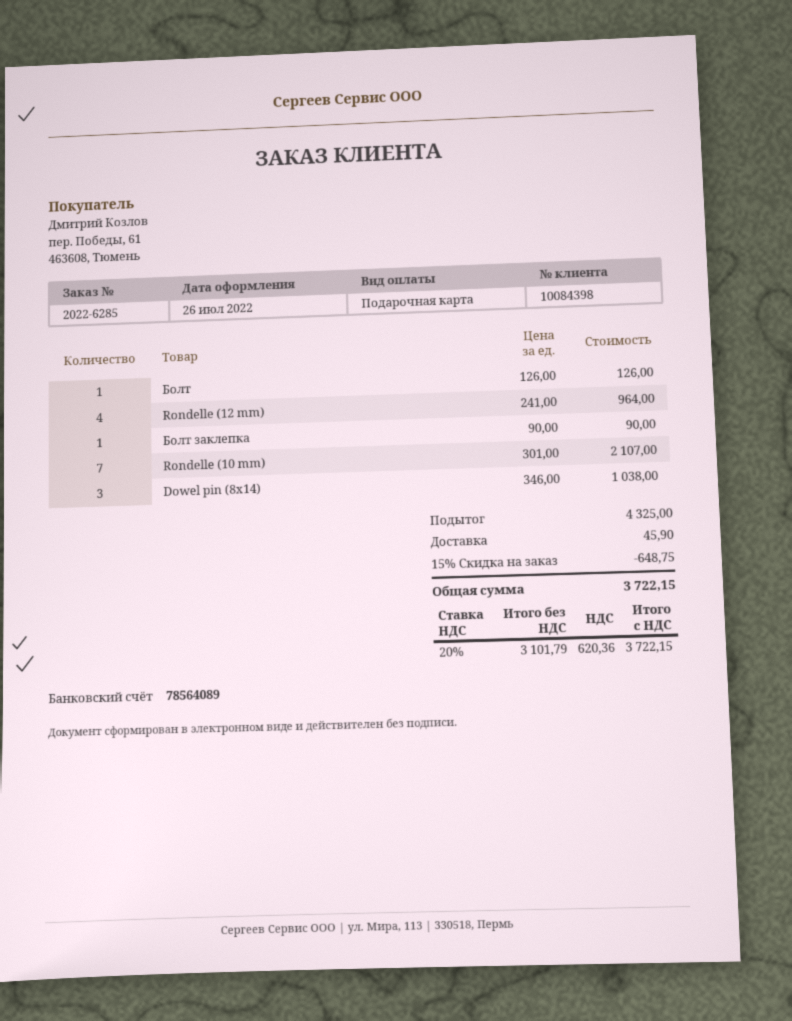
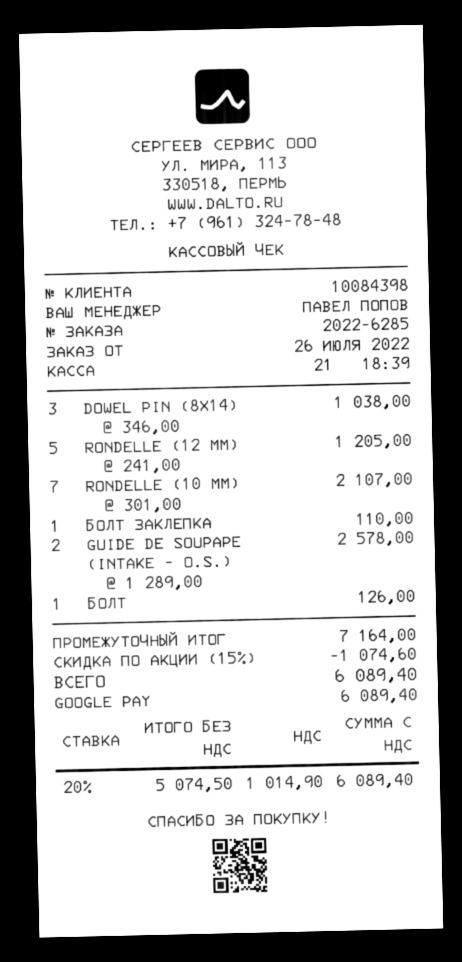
payment method: gift card -> Google Pay
Rondelle (12 mm): 4 x 241.00 = 964.00 -> 5 x 241.00 = 1205.00
Болт заклепка: 1 x 90.00 = 90.00 -> 1 x 110.00 = 110.00
GUIDE DE SOUPAPE (INTAKE - O.S.): none -> 2 x 1289.00 = 2578.00
subtotal: 4325.00 -> 7164.00
discount: 15% = 648.75 -> 15% = 1074.60
shipping: 45.90 -> none
net: 3101.79 -> 5074.50
tax: 20% = 620.36 -> 20% = 1014.90
total: 3722.15 -> 6089.40

